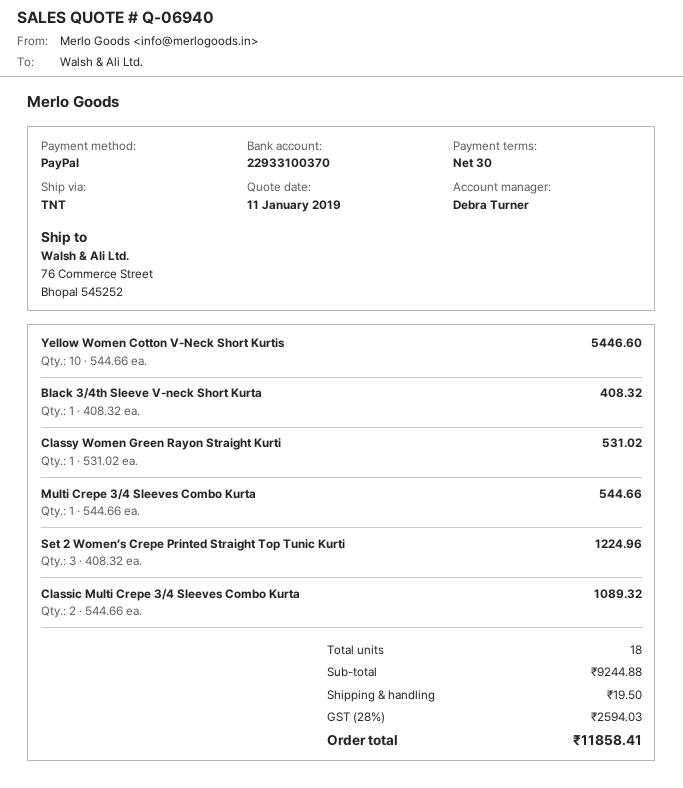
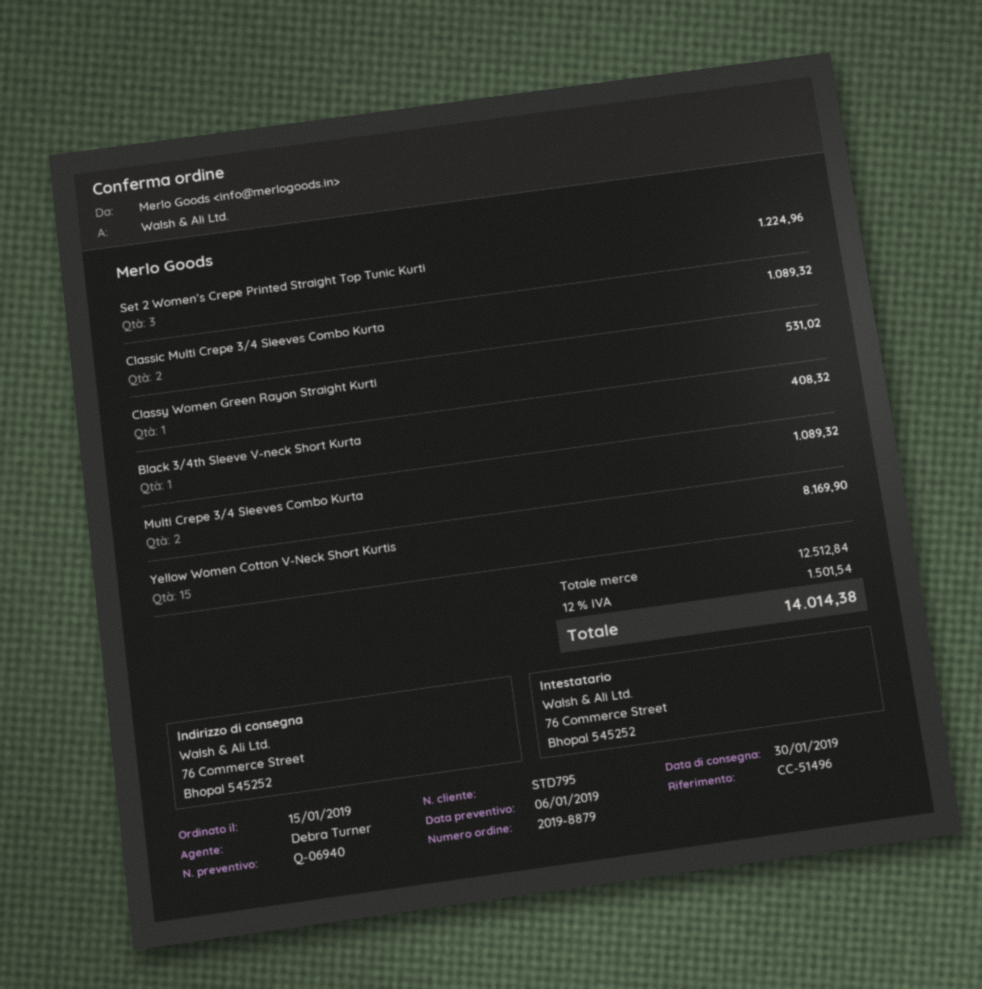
quote date: 2019-01-11 -> 2019-01-06
Yellow Women Cotton V-Neck Short Kurtis: 10 for 5446.60 -> 15 for 8169.90
Multi Crepe 3/4 Sleeves Combo Kurta: 1 for 544.66 -> 2 for 1089.32
subtotal: 9244.88 -> 12512.84
shipping: 19.50 -> none
tax: 28% = 2594.03 -> 12% = 1501.54
total: 11858.41 -> 14014.38

